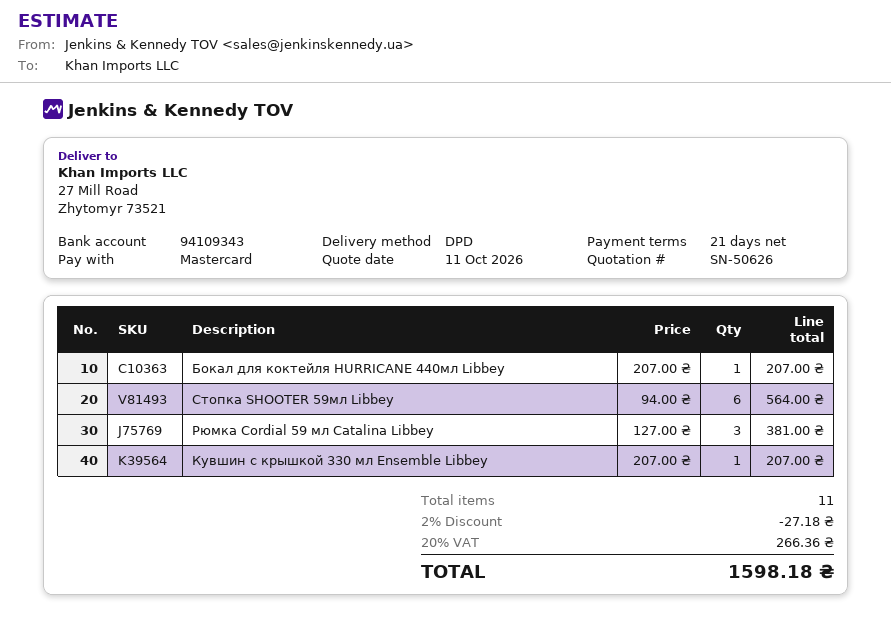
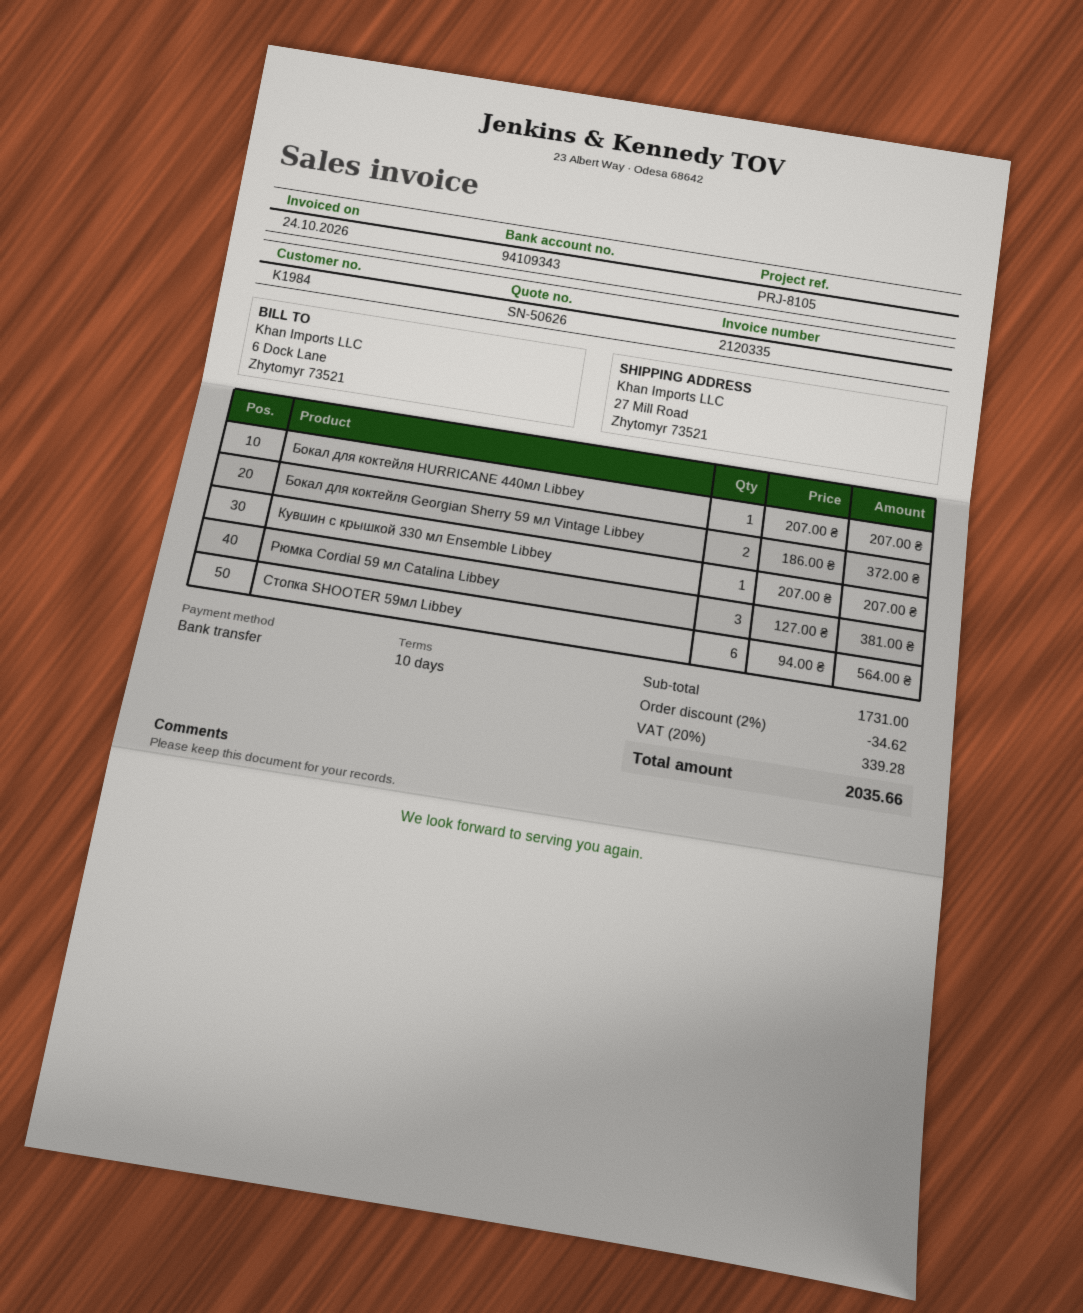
payment terms: 21 days -> 10 days
payment method: Mastercard -> bank transfer
Бокал для коктейля Georgian Sherry 59 мл Vintage Libbey: none -> 2 x 186.00 = 372.00
discount: 2% = 27.18 -> 2% = 34.62
tax: 20% = 266.36 -> 20% = 339.28
total: 1598.18 -> 2035.66

